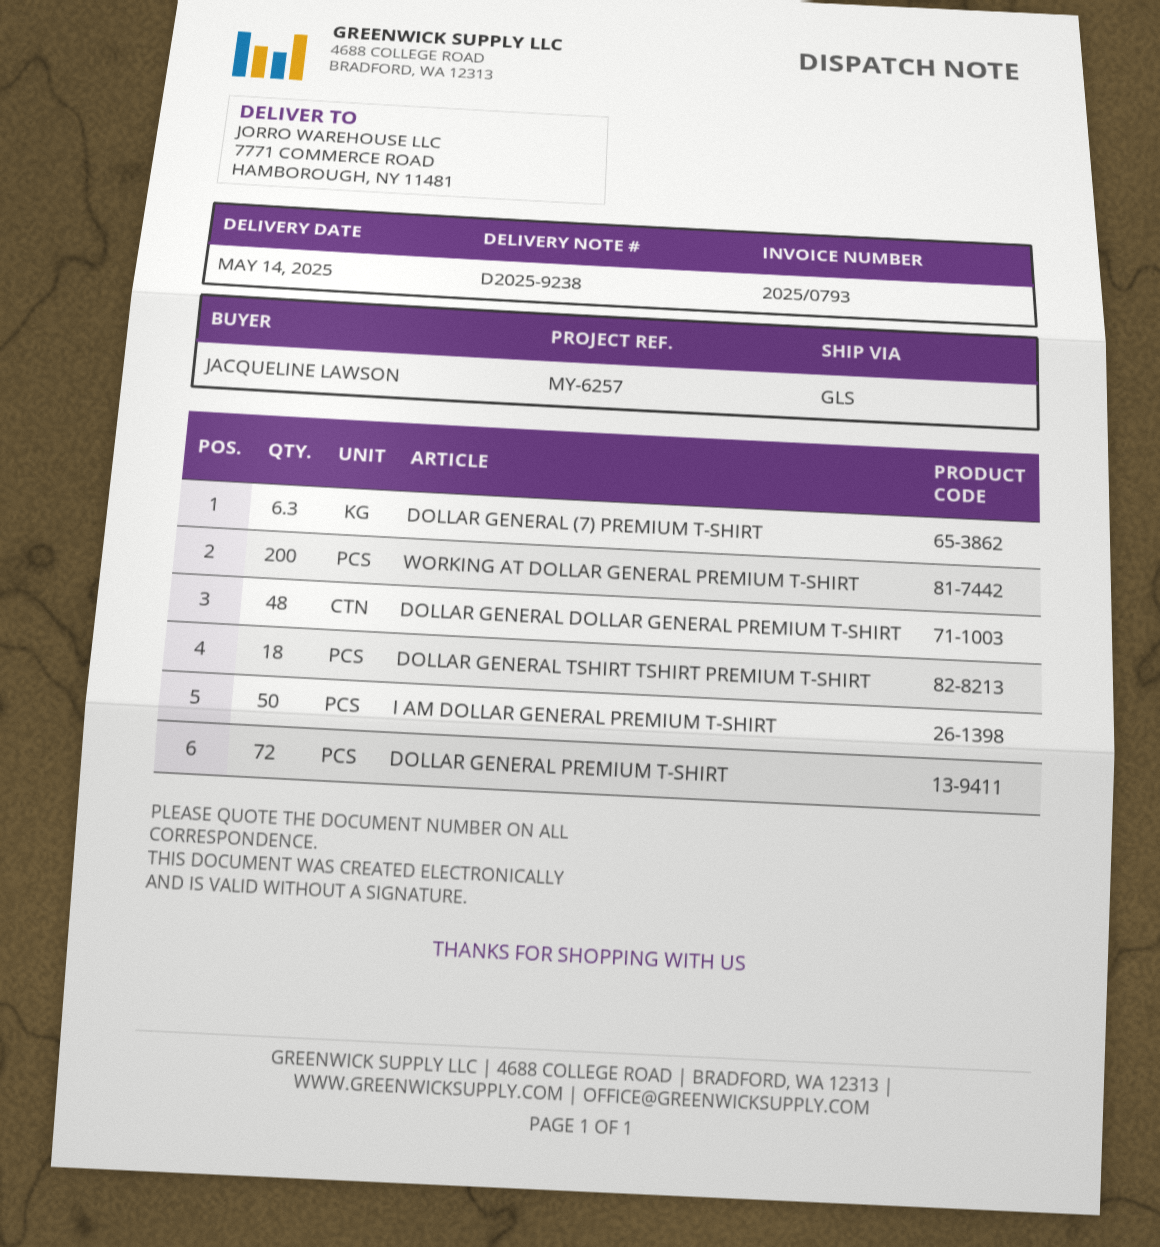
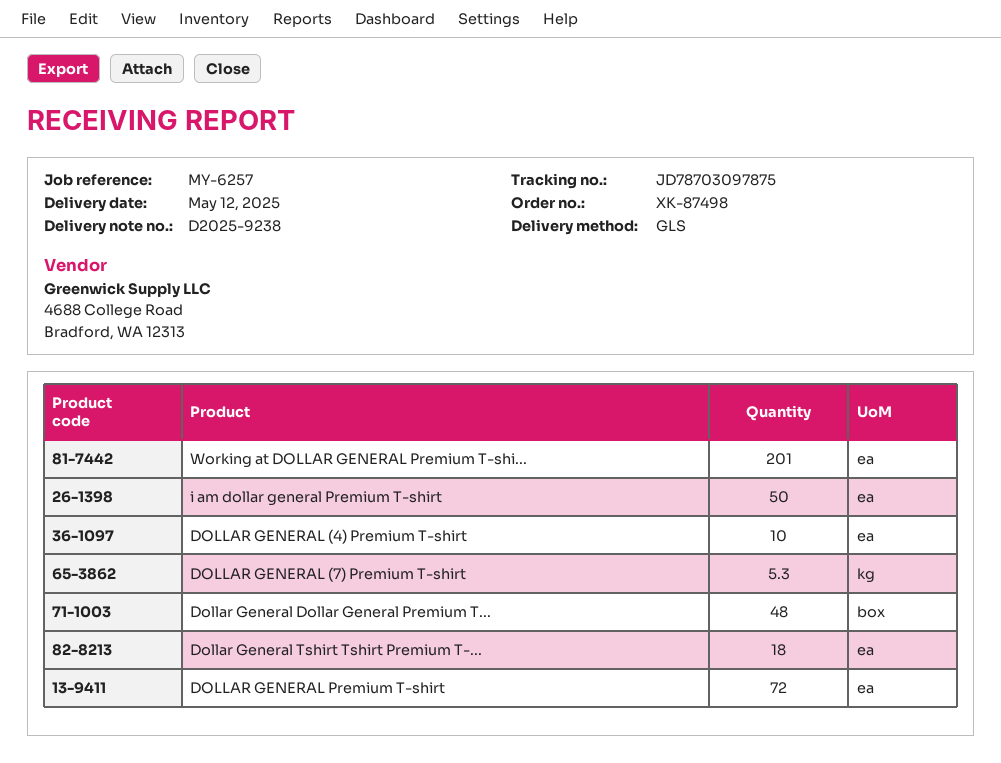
delivery date: 2025-05-14 -> 2025-05-12
DOLLAR GENERAL (7) PREMIUM T-SHIRT: 6.3 -> 5.3
WORKING AT DOLLAR GENERAL PREMIUM T-SHIRT: 200 -> 201
DOLLAR GENERAL (4) Premium T-shirt: none -> 10

